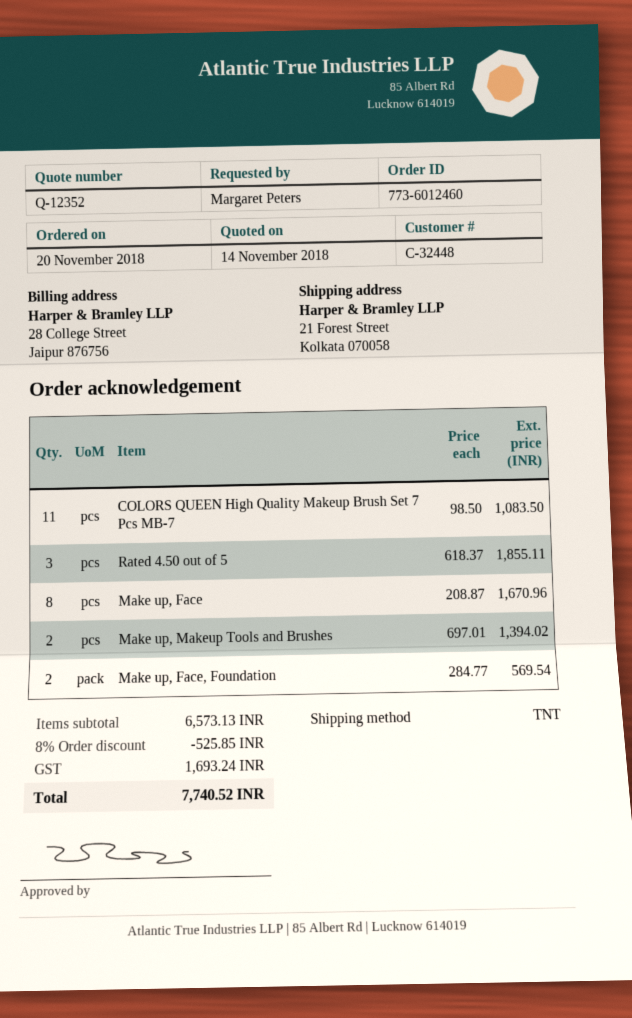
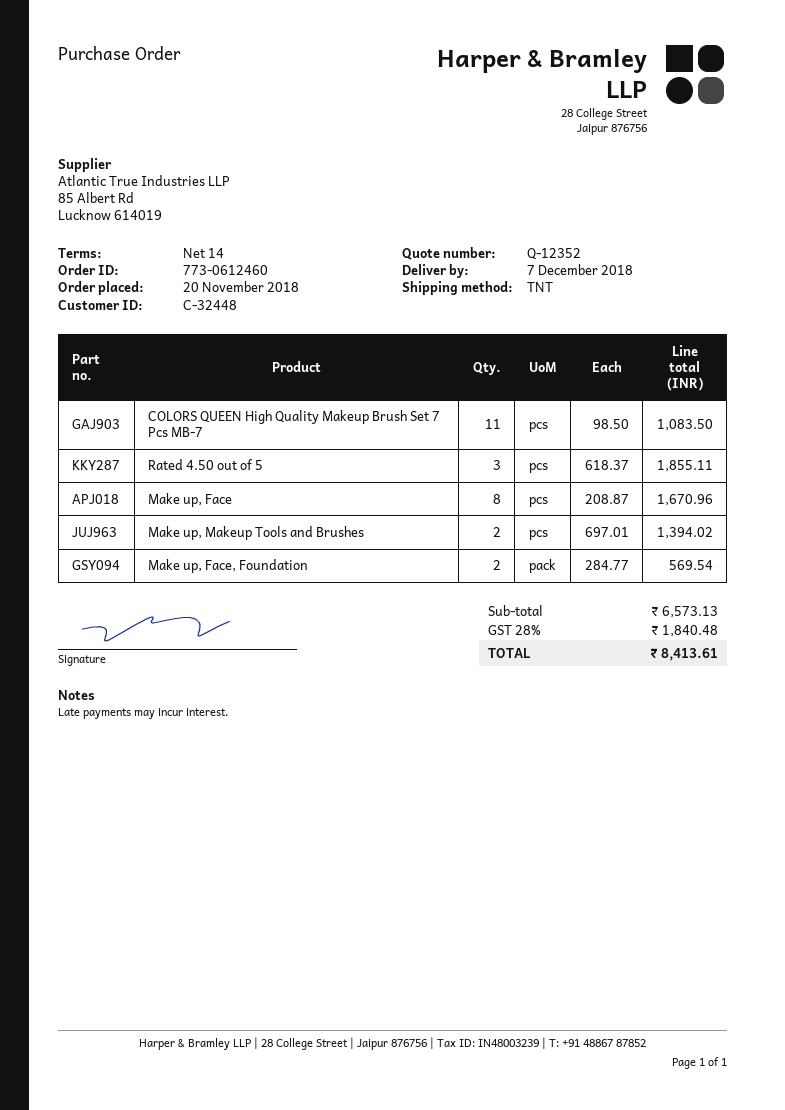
order number: 773-6012460 -> 773-0612460
discount: 8% = 525.85 -> none
tax: 1693.24 -> 1840.48
total: 7740.52 -> 8413.61

